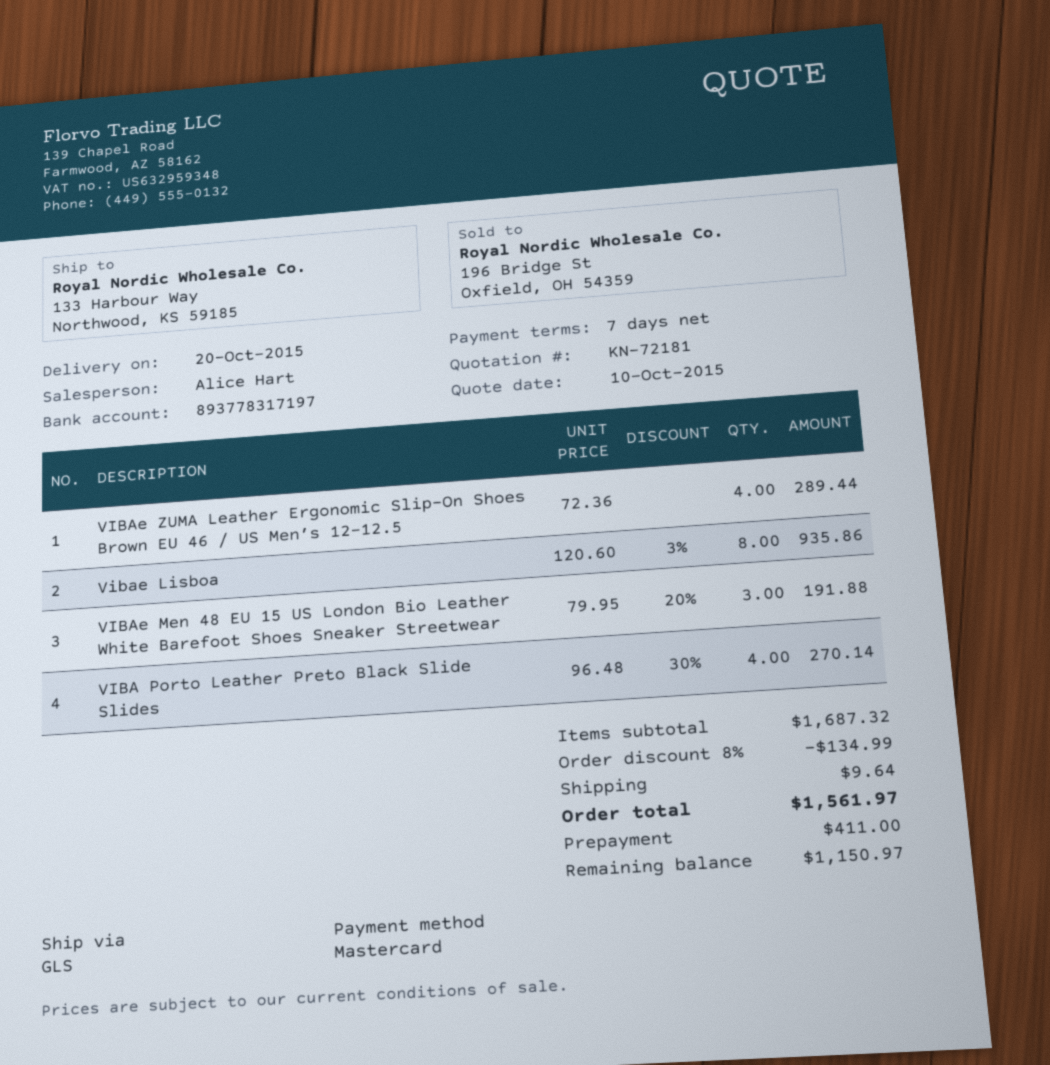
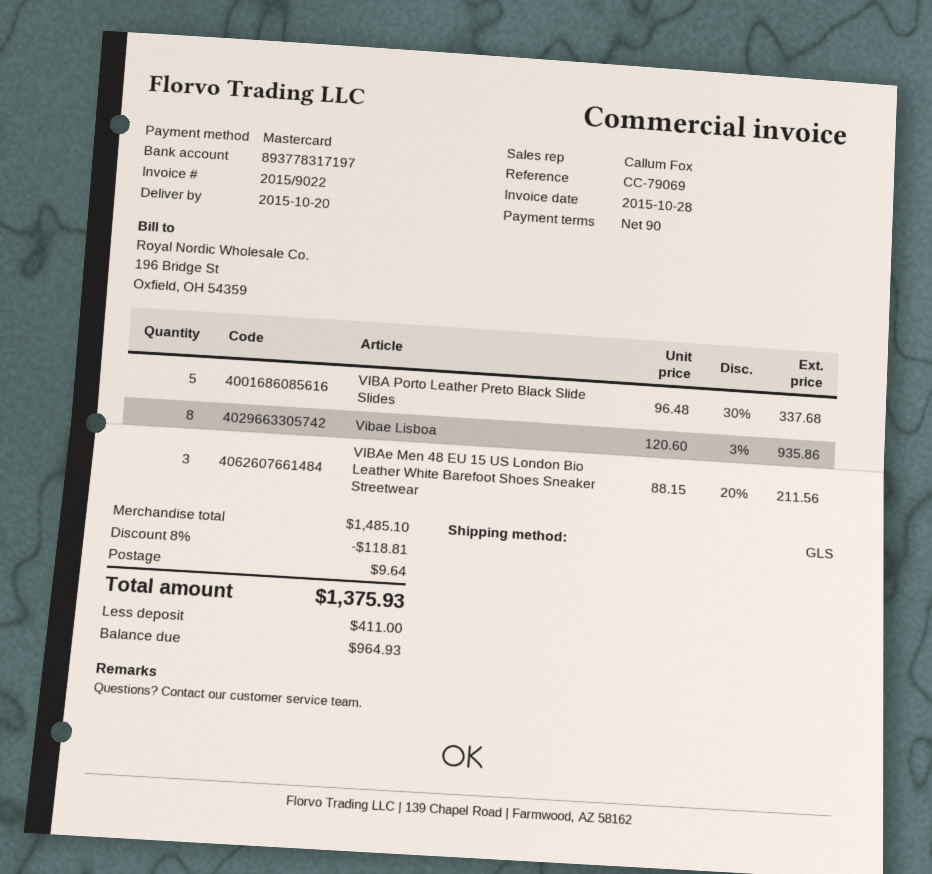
payment terms: 7 days -> 90 days
sales rep: Alice Hart -> Callum Fox
VIBAe ZUMA Leather Ergonomic Slip-On Shoes Brown EU 46 / US Men’s 12–12.5: 4 x 72.36 = 289.44 -> none
VIBAe Men 48 EU 15 US London Bio Leather White Barefoot Shoes Sneaker Streetwear: 3 x 79.95 - 20% = 191.88 -> 3 x 88.15 - 20% = 211.56
VIBA Porto Leather Preto Black Slide Slides: 4 x 96.48 - 30% = 270.14 -> 5 x 96.48 - 30% = 337.68
subtotal: 1687.32 -> 1485.10
discount: 8% = 134.99 -> 8% = 118.81
total: 1561.97 -> 1375.93
balance: 1150.97 -> 964.93

